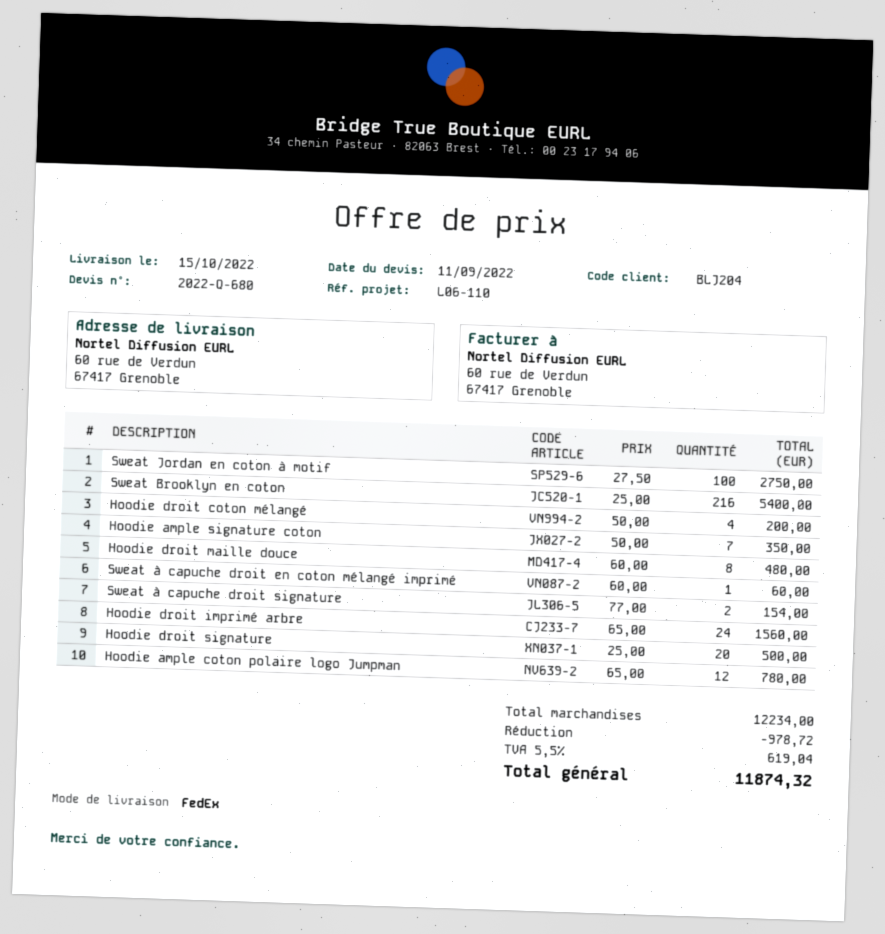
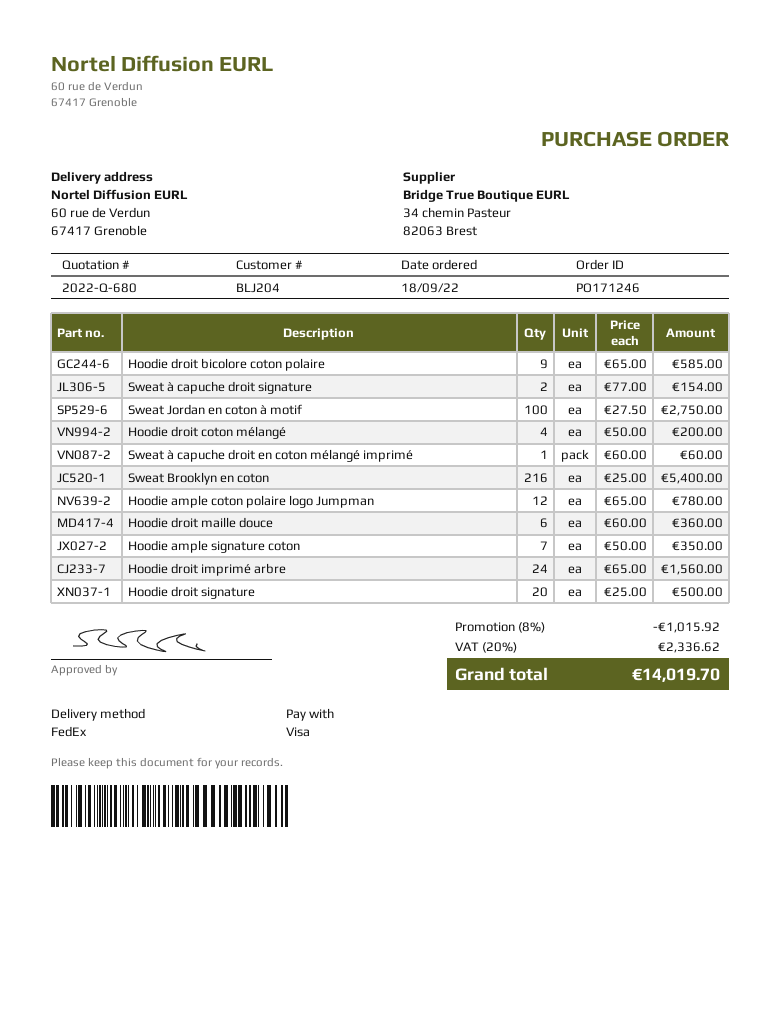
Hoodie droit maille douce: 8 x 60.00 = 480.00 -> 6 x 60.00 = 360.00
Hoodie droit bicolore coton polaire: none -> 9 x 65.00 = 585.00
discount: 978.72 -> 1015.92
tax: 5.5% = 619.04 -> 20% = 2336.62
total: 11874.32 -> 14019.70

